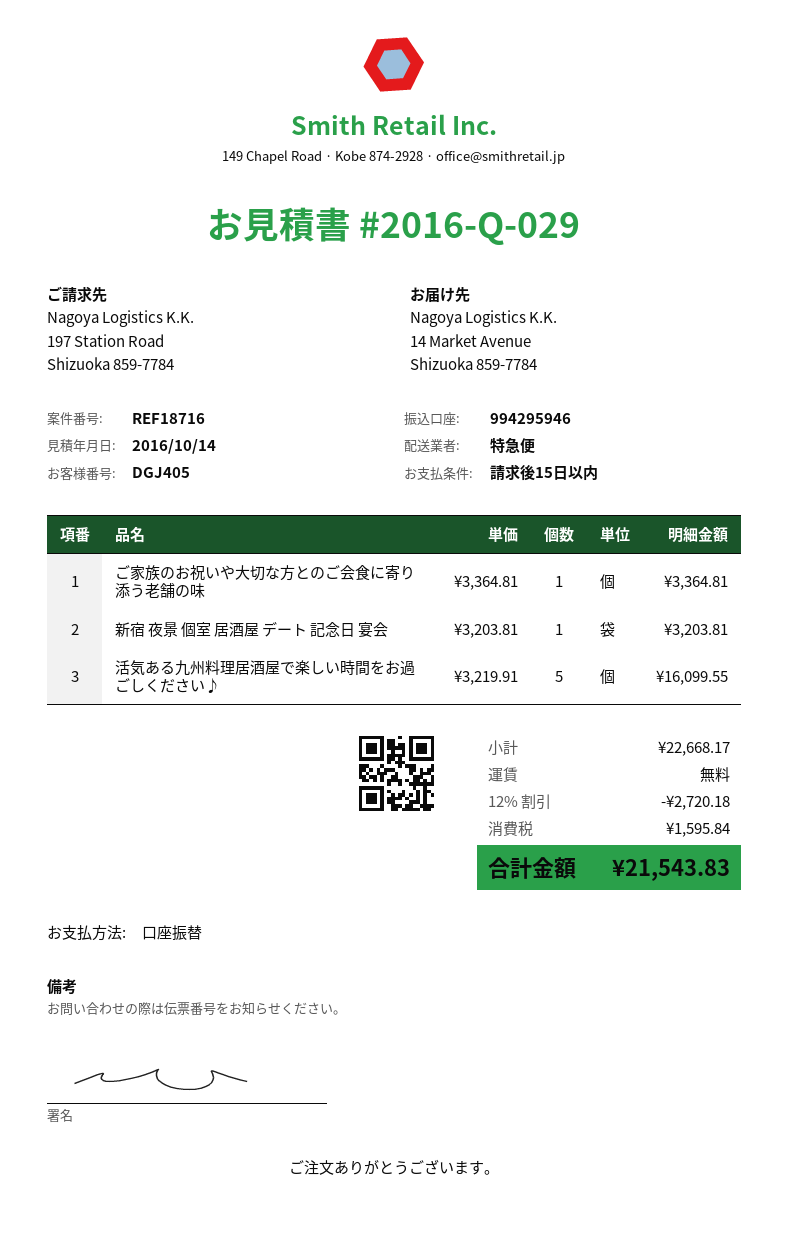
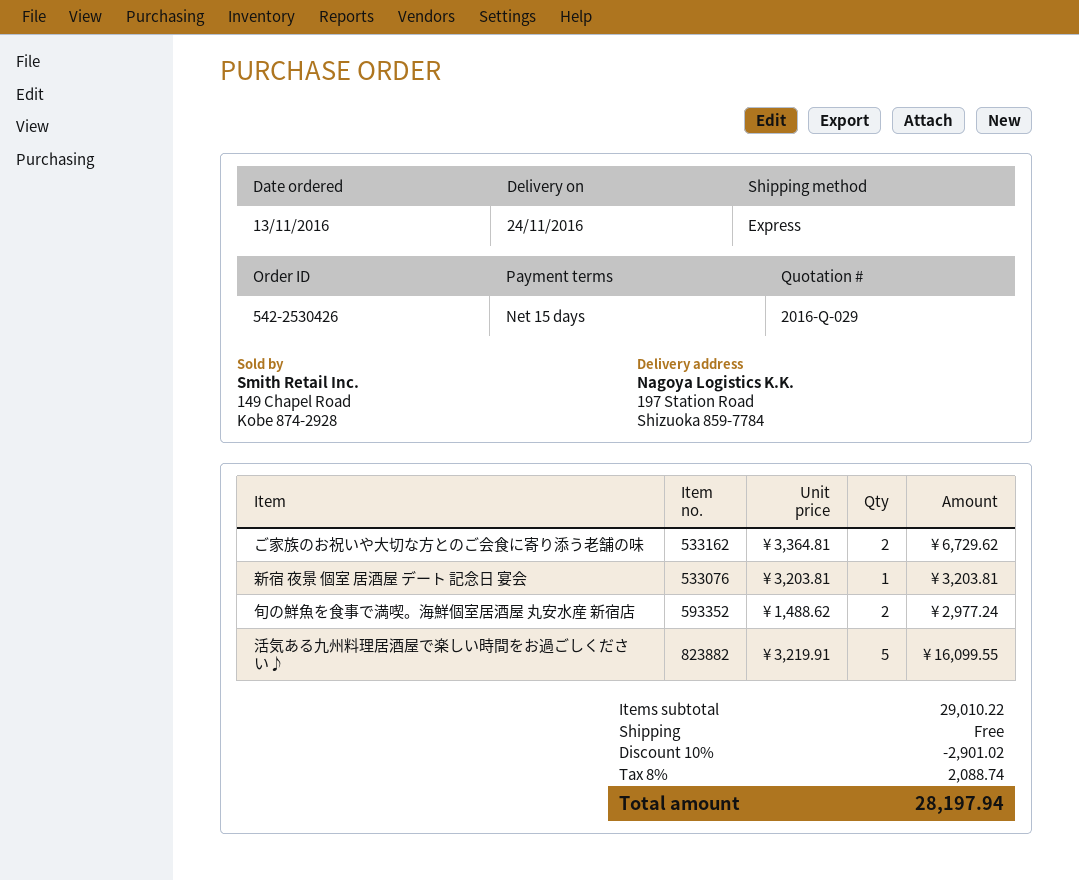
ship to: 14 Market Avenue, Shizuoka 859-7784 -> 197 Station Road, Shizuoka 859-7784
ご家族のお祝いや大切な方とのご会食に寄り添う老舗の味: 1 x 3364.81 = 3364.81 -> 2 x 3364.81 = 6729.62
旬の鮮魚を食事で満喫。海鮮個室居酒屋 丸安水産 新宿店: none -> 2 x 1488.62 = 2977.24
subtotal: 22668.17 -> 29010.22
discount: 12% = 2720.18 -> 10% = 2901.02
tax: 1595.84 -> 2088.74
total: 21543.83 -> 28197.94

